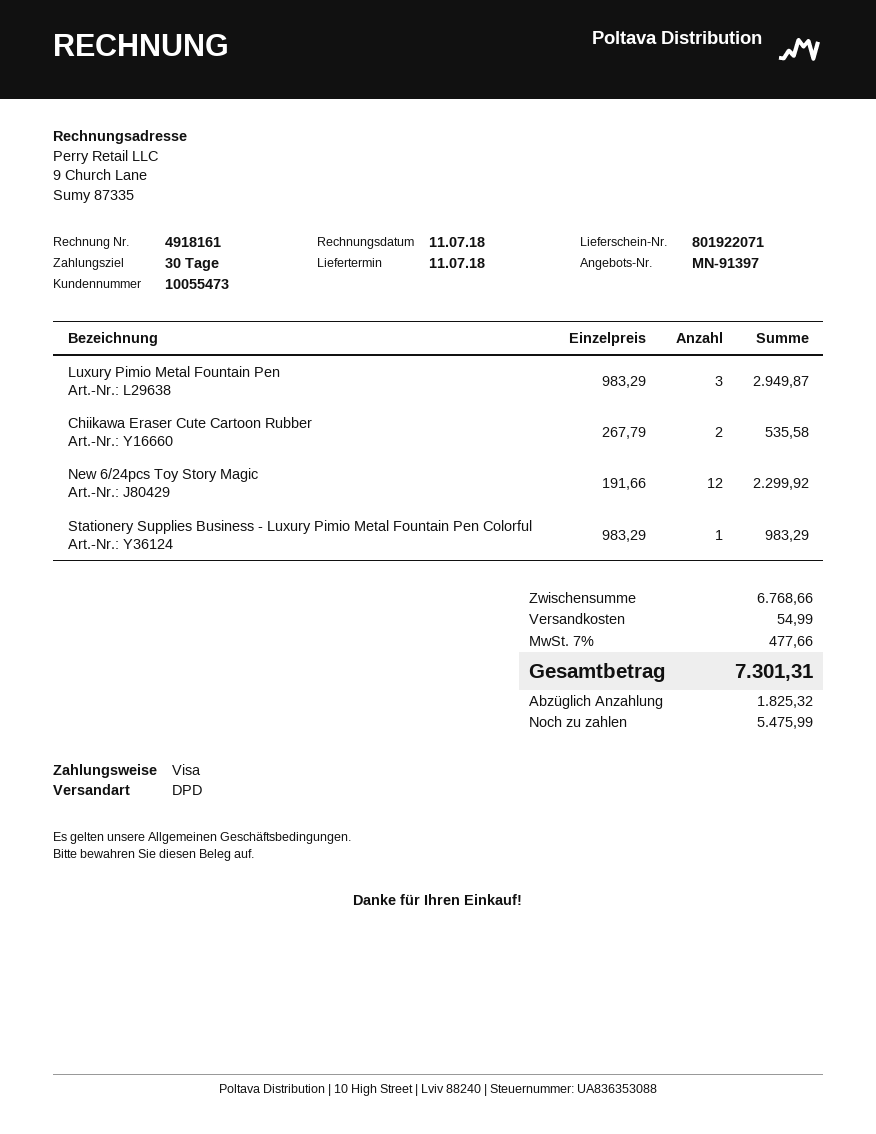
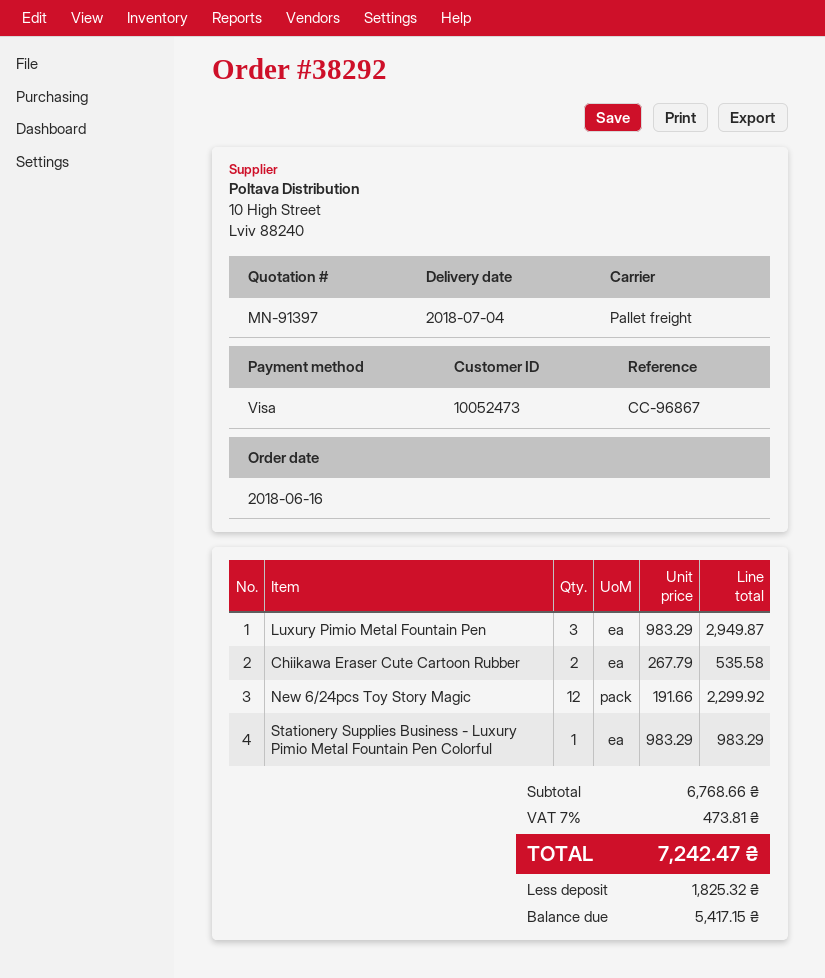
delivery date: 2018-07-11 -> 2018-07-04
customer number: 10055473 -> 10052473
shipping method: DPD -> pallet freight
shipping: 54.99 -> none
tax: 7% = 477.66 -> 7% = 473.81
total: 7301.31 -> 7242.47
balance: 5475.99 -> 5417.15

